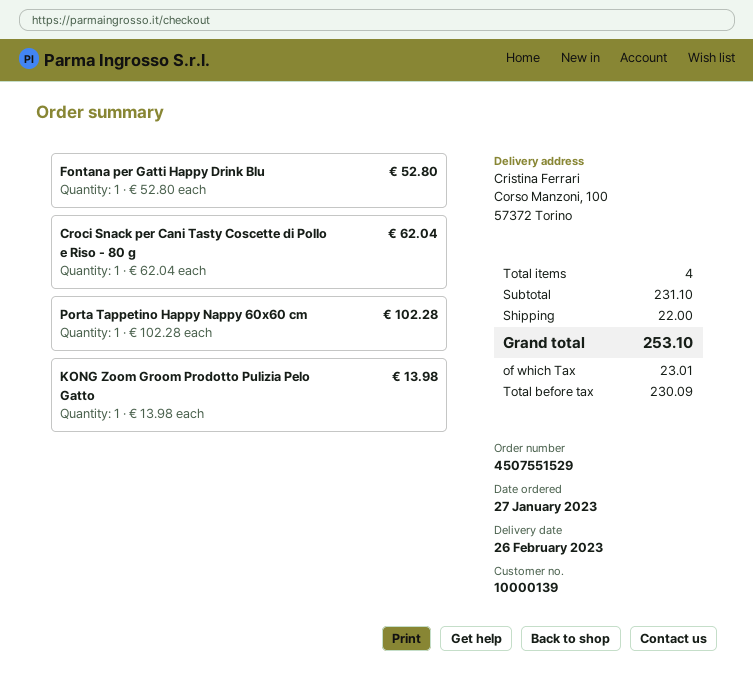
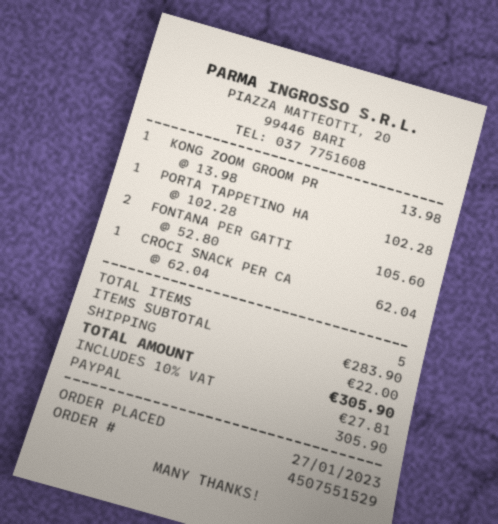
Fontana per Gatti Happy Drink Blu: 1 x 52.80 = 52.80 -> 2 x 52.80 = 105.60
total quantity: 4 -> 5
subtotal: 231.10 -> 283.90
tax: 23.01 -> 27.81
total: 253.10 -> 305.90

